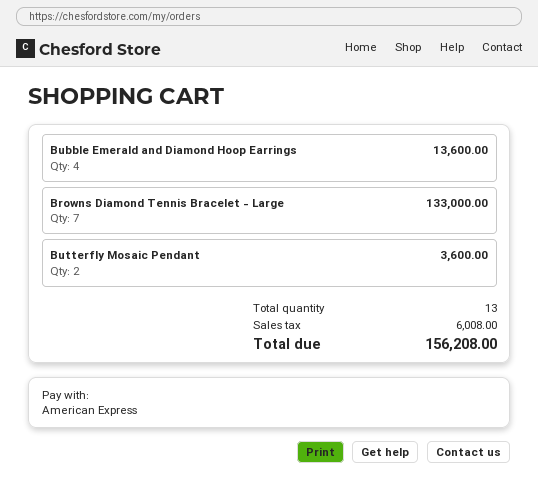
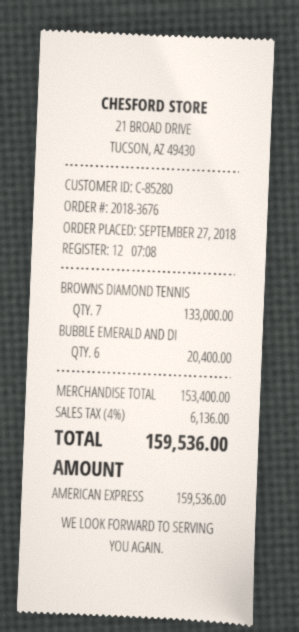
Bubble Emerald and Diamond Hoop Earrings: 4 for 13600.00 -> 6 for 20400.00
Butterfly Mosaic Pendant: 2 for 3600.00 -> none
tax: 6008.00 -> 6136.00
total: 156208.00 -> 159536.00

